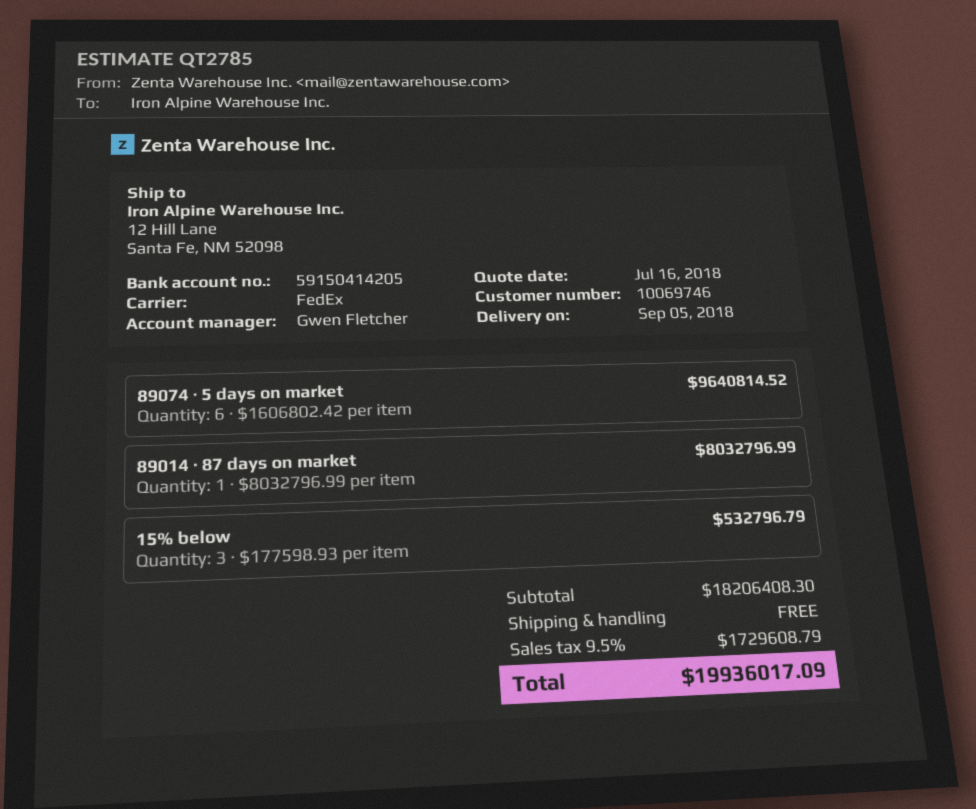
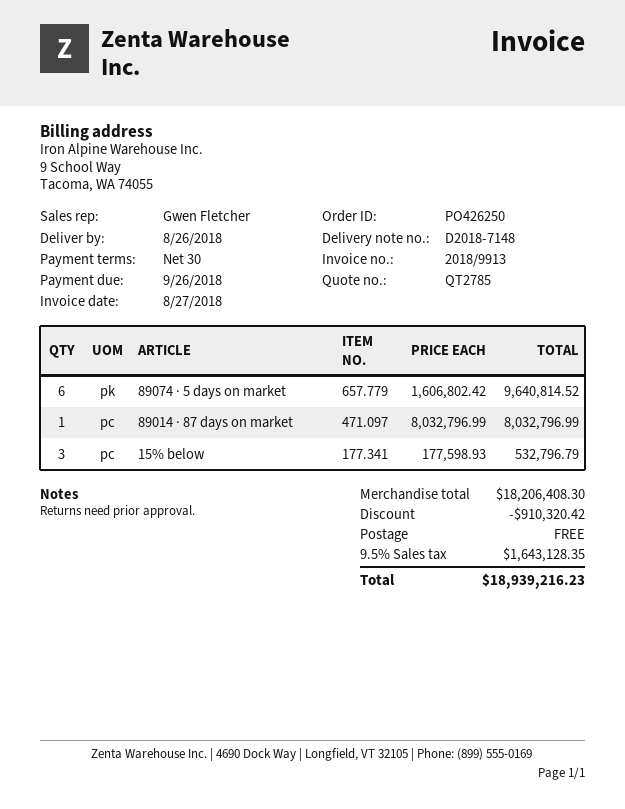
delivery date: 2018-09-05 -> 2018-08-26
discount: none -> 910320.42
tax: 9.5% = 1729608.79 -> 9.5% = 1643128.35
total: 19936017.09 -> 18939216.23

